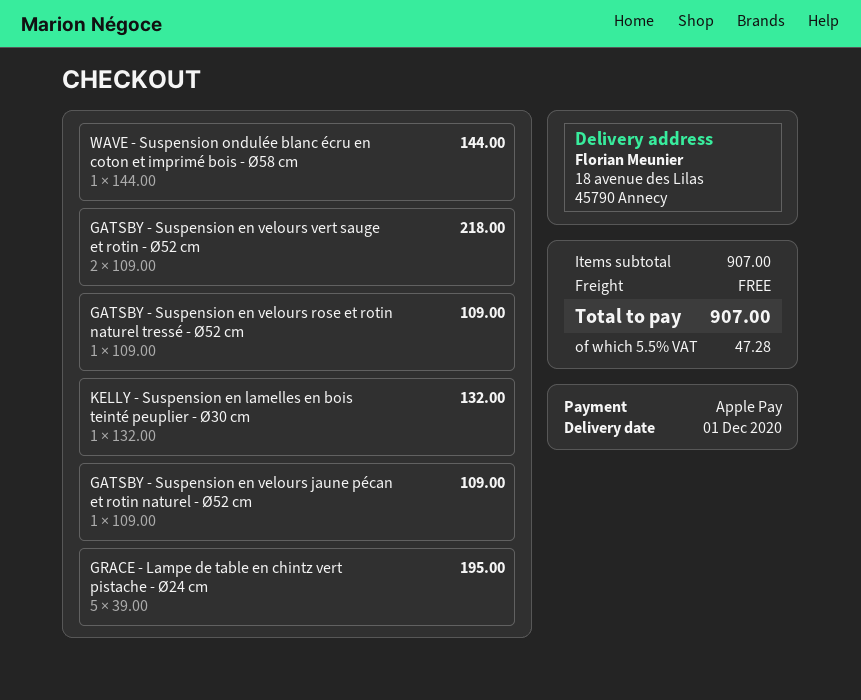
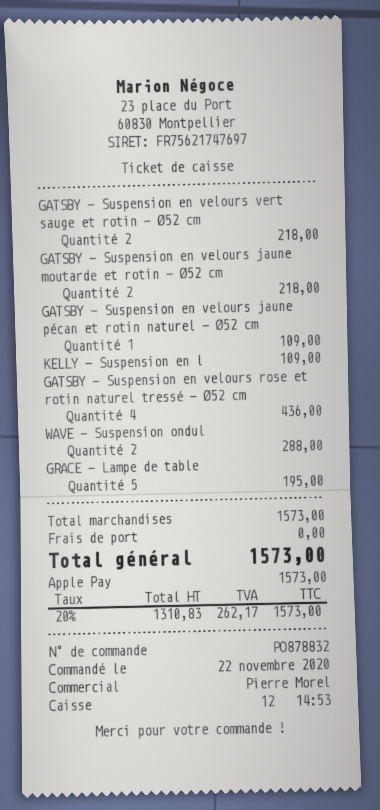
WAVE - Suspension ondulée blanc écru en coton et imprimé bois - Ø58 cm: 1 for 144.00 -> 2 for 288.00
GATSBY - Suspension en velours rose et rotin naturel tressé - Ø52 cm: 1 for 109.00 -> 4 for 436.00
KELLY - Suspension en lamelles en bois teinté peuplier - Ø30 cm: 1 for 132.00 -> 1 for 109.00
GATSBY - Suspension en velours jaune moutarde et rotin - Ø52 cm: none -> 2 for 218.00
subtotal: 907.00 -> 1573.00
tax: 5.5% = 47.28 -> 20% = 262.17
total: 907.00 -> 1573.00

